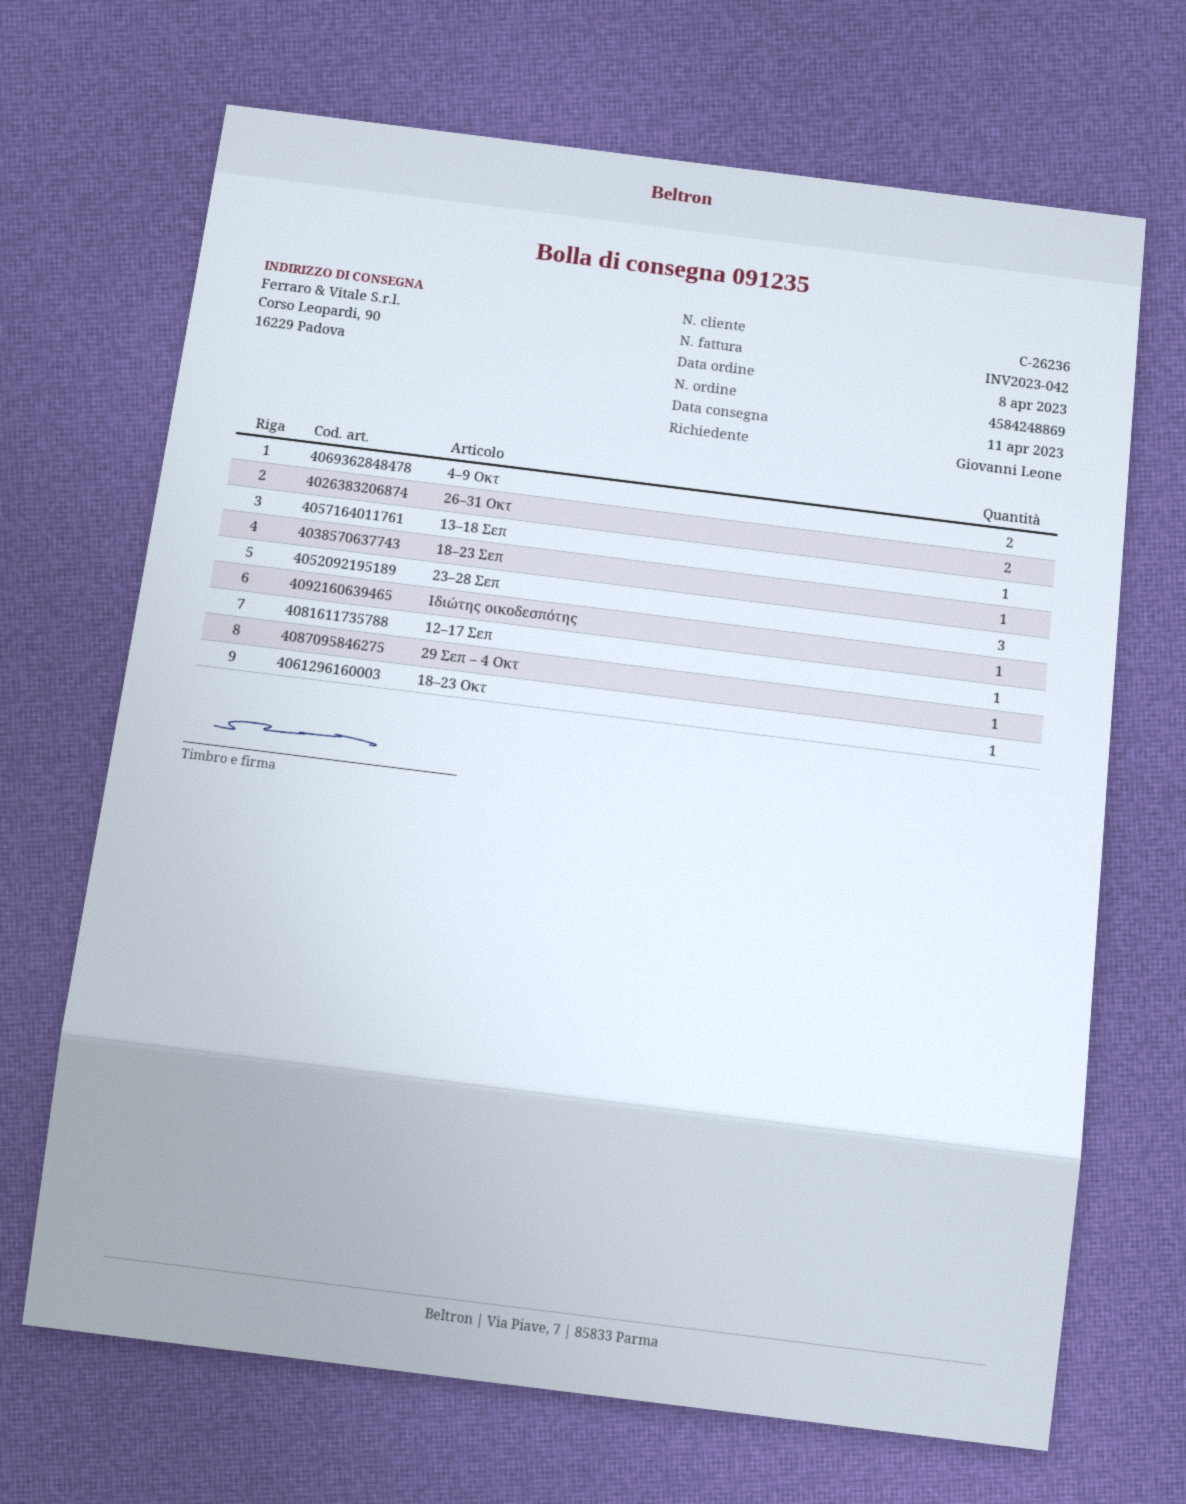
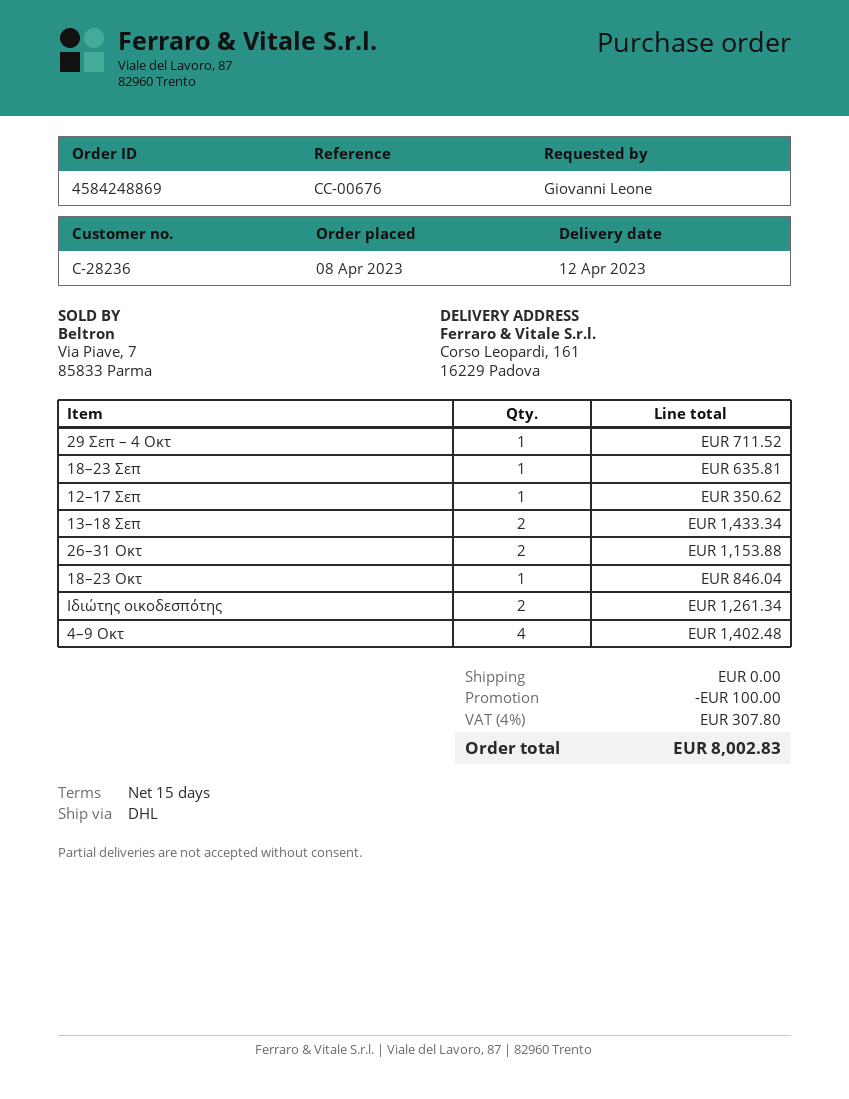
delivery date: 2023-04-11 -> 2023-04-12
customer number: C-26236 -> C-28236
ship to: Corso Leopardi, 90, 16229 Padova -> Corso Leopardi, 161, 16229 Padova
4–9 Οκτ: 2 -> 4
13–18 Σεπ: 1 -> 2
23–28 Σεπ: 3 -> none
Ιδιώτης οικοδεσπότης: 1 -> 2

